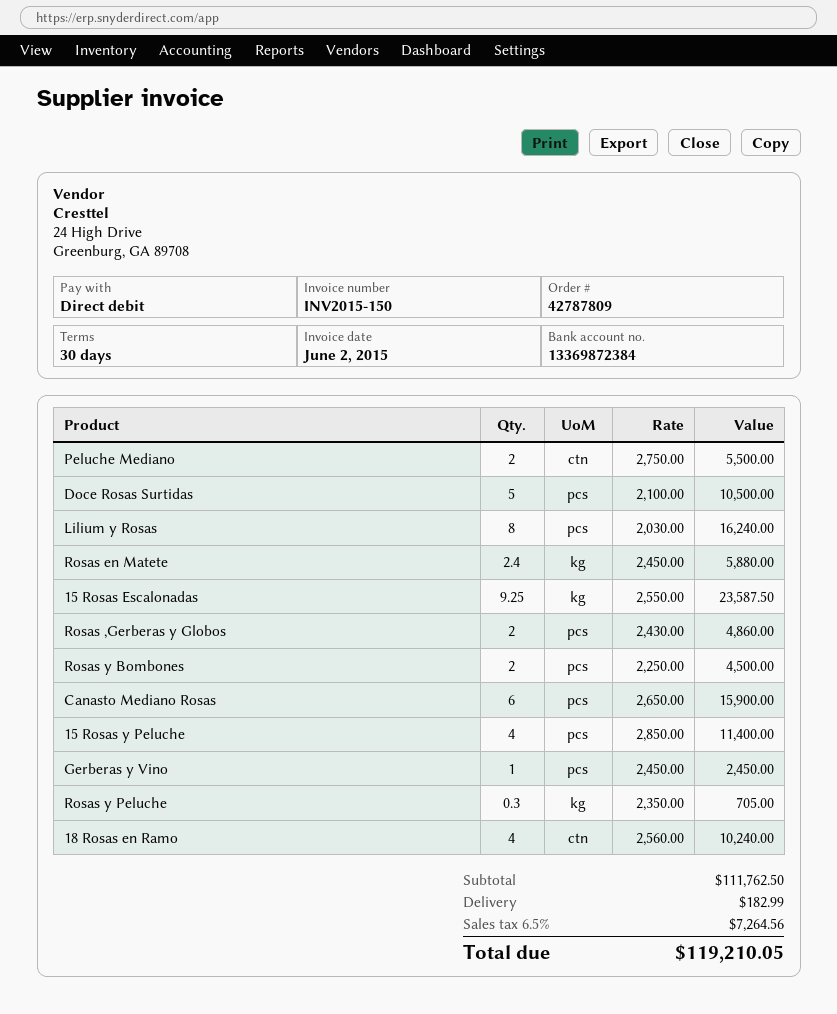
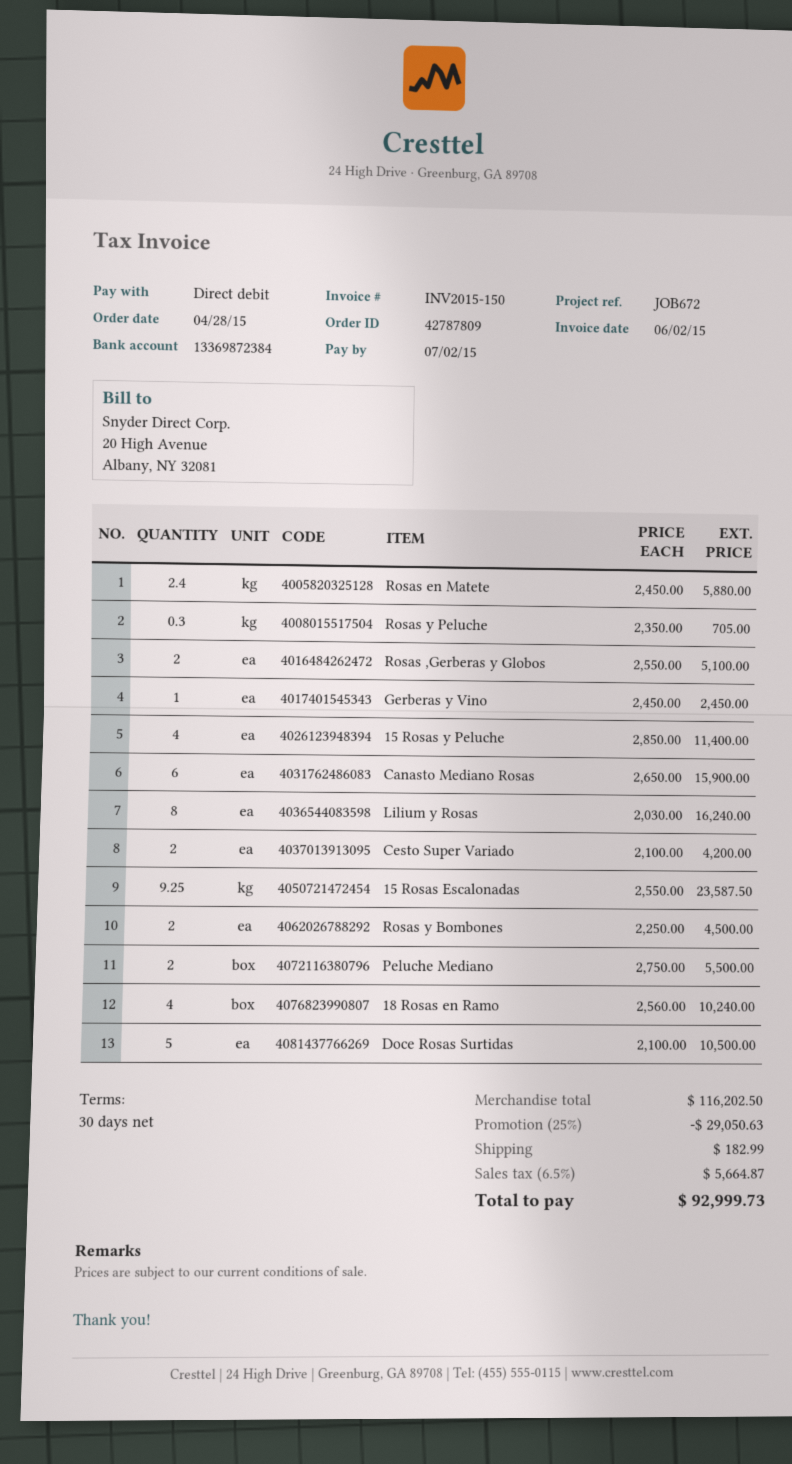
Rosas ,Gerberas y Globos: 2 x 2430.00 = 4860.00 -> 2 x 2550.00 = 5100.00
Cesto Super Variado: none -> 2 x 2100.00 = 4200.00
subtotal: 111762.50 -> 116202.50
discount: none -> 25% = 29050.63
tax: 6.5% = 7264.56 -> 6.5% = 5664.87
total: 119210.05 -> 92999.73

